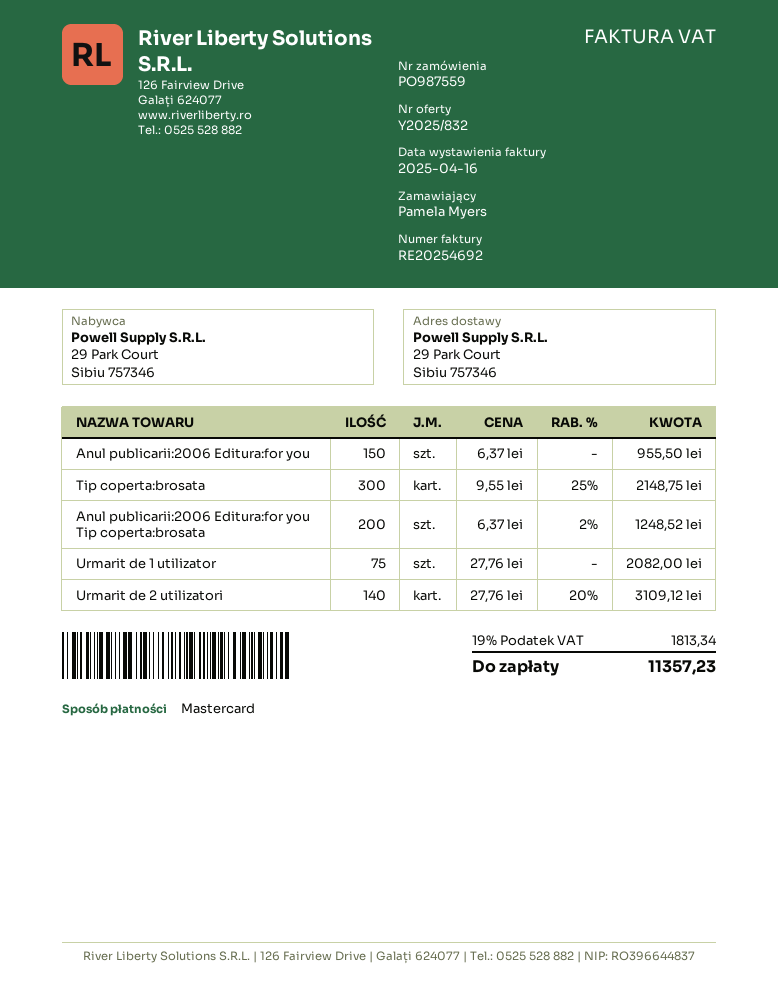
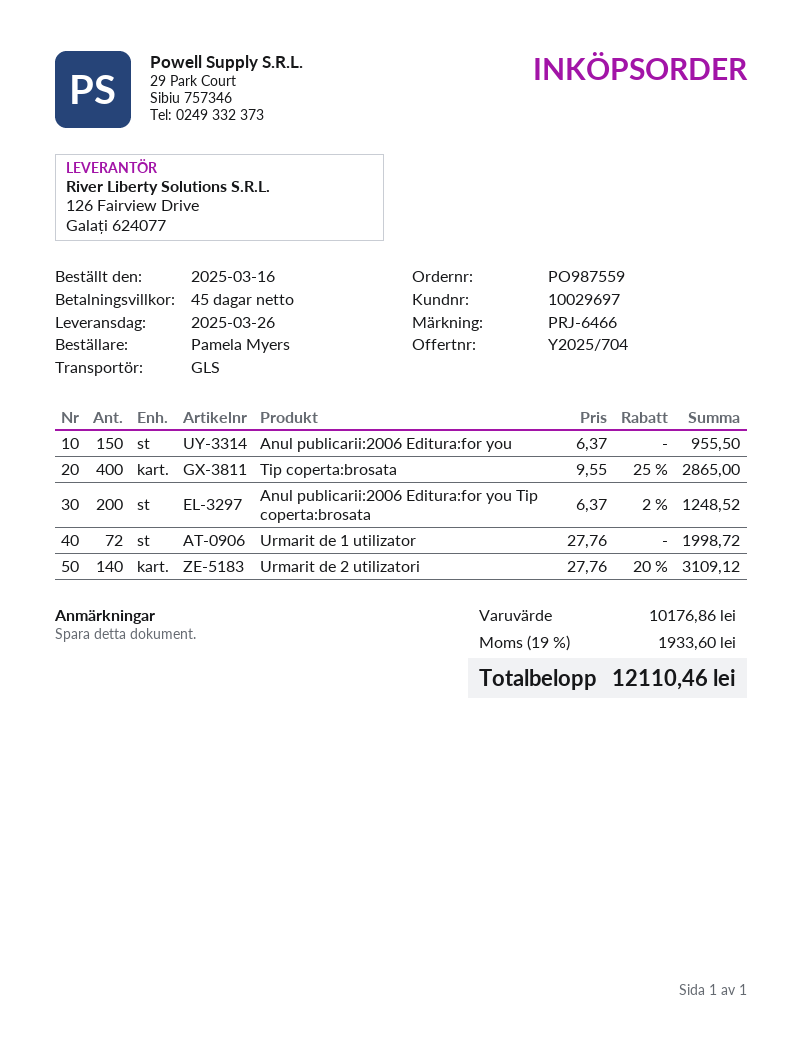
quote number: Y2025/832 -> Y2025/704
Tip coperta:brosata: 300 x 9.55 - 25% = 2148.75 -> 400 x 9.55 - 25% = 2865.00
Urmarit de 1 utilizator: 75 x 27.76 = 2082.00 -> 72 x 27.76 = 1998.72
tax: 19% = 1813.34 -> 19% = 1933.60
total: 11357.23 -> 12110.46

